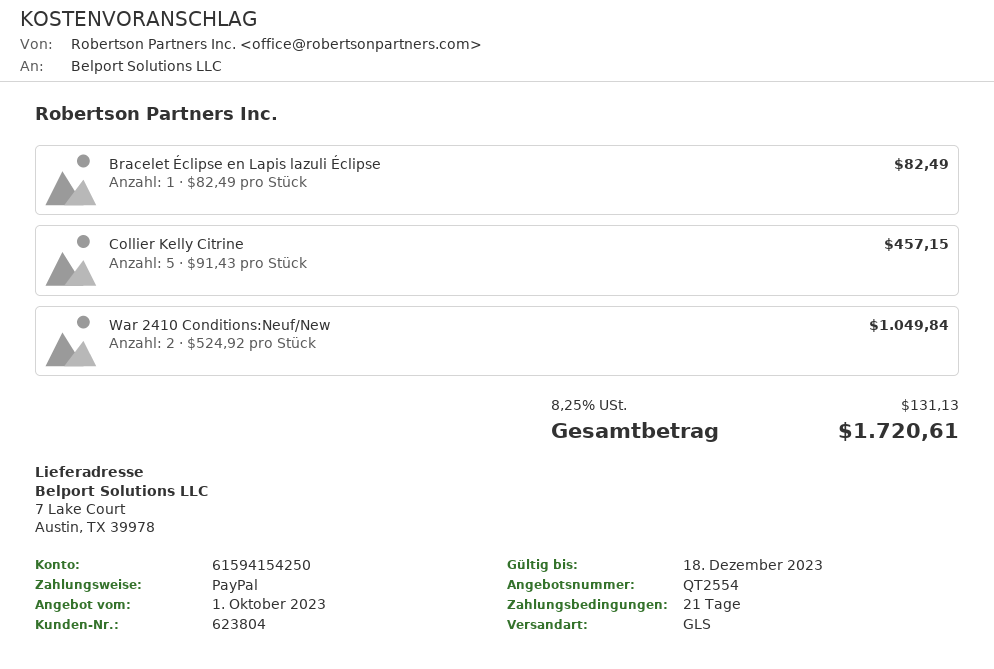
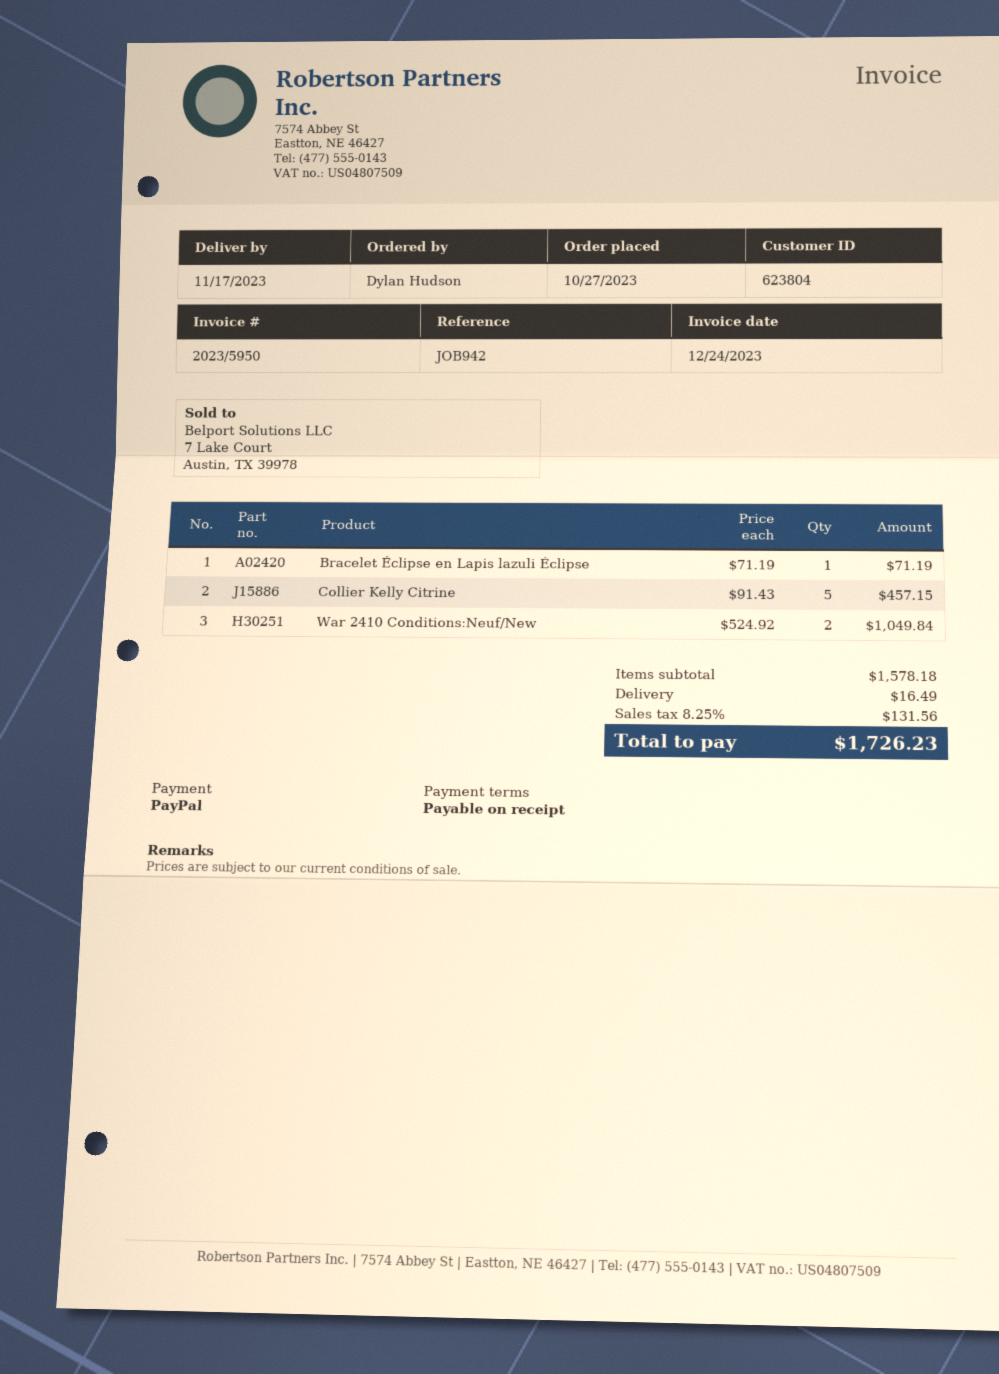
payment terms: 21 days -> on receipt
Bracelet Éclipse en Lapis lazuli Éclipse: 1 x 82.49 = 82.49 -> 1 x 71.19 = 71.19
shipping: none -> 16.49
tax: 8.25% = 131.13 -> 8.25% = 131.56
total: 1720.61 -> 1726.23

